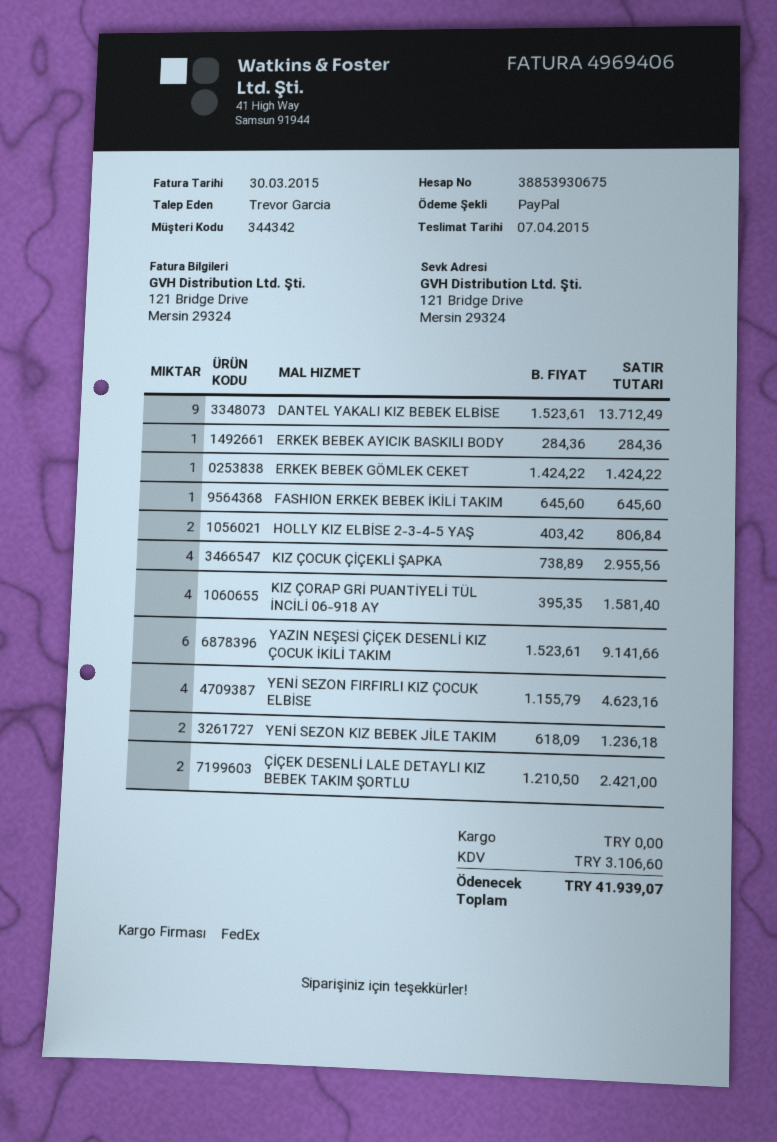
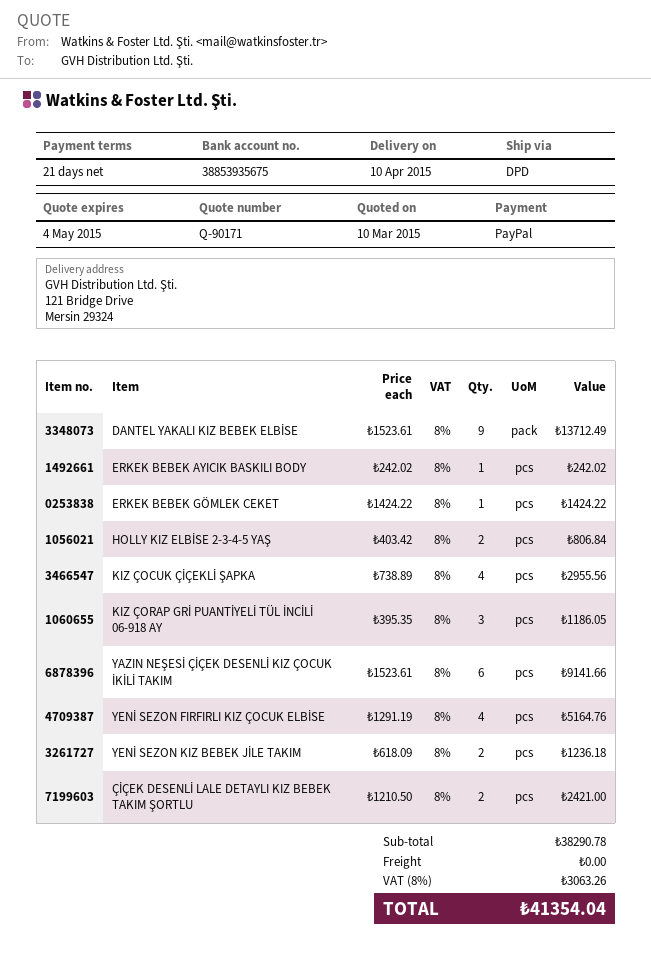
delivery date: 2015-04-07 -> 2015-04-10
bank account: 38853930675 -> 38853935675
shipping method: FedEx -> DPD
ERKEK BEBEK AYICIK BASKILI BODY: 1 x 284.36 = 284.36 -> 1 x 242.02 = 242.02
FASHION ERKEK BEBEK İKİLİ TAKIM: 1 x 645.60 = 645.60 -> none
KIZ ÇORAP GRİ PUANTİYELİ TÜL İNCİLİ 06-918 AY: 4 x 395.35 = 1581.40 -> 3 x 395.35 = 1186.05
YENİ SEZON FIRFIRLI KIZ ÇOCUK ELBİSE: 4 x 1155.79 = 4623.16 -> 4 x 1291.19 = 5164.76
tax: 3106.60 -> 3063.26
total: 41939.07 -> 41354.04

